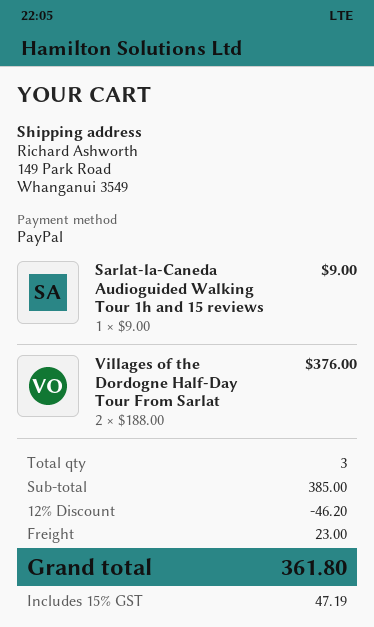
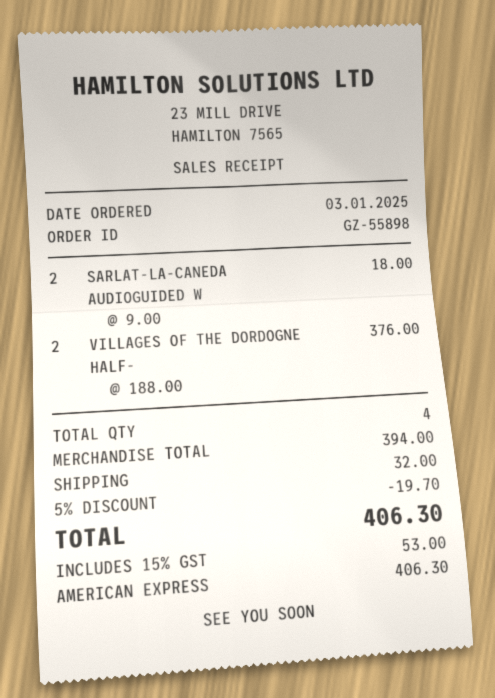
payment method: PayPal -> American Express
Sarlat-la-Caneda Audioguided Walking Tour 1h and 15 reviews: 1 x 9.00 = 9.00 -> 2 x 9.00 = 18.00
total quantity: 3 -> 4
subtotal: 385.00 -> 394.00
discount: 12% = 46.20 -> 5% = 19.70
shipping: 23.00 -> 32.00
tax: 15% = 47.19 -> 15% = 53.00
total: 361.80 -> 406.30

